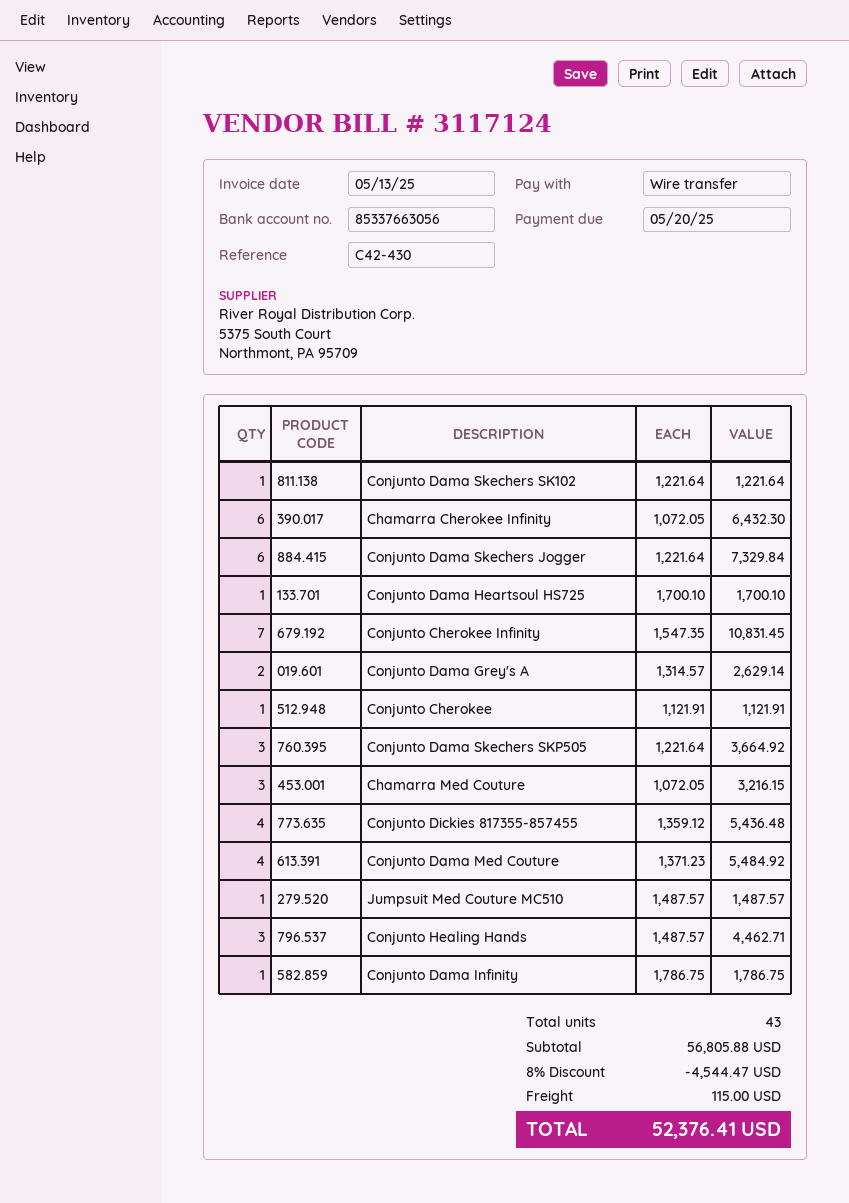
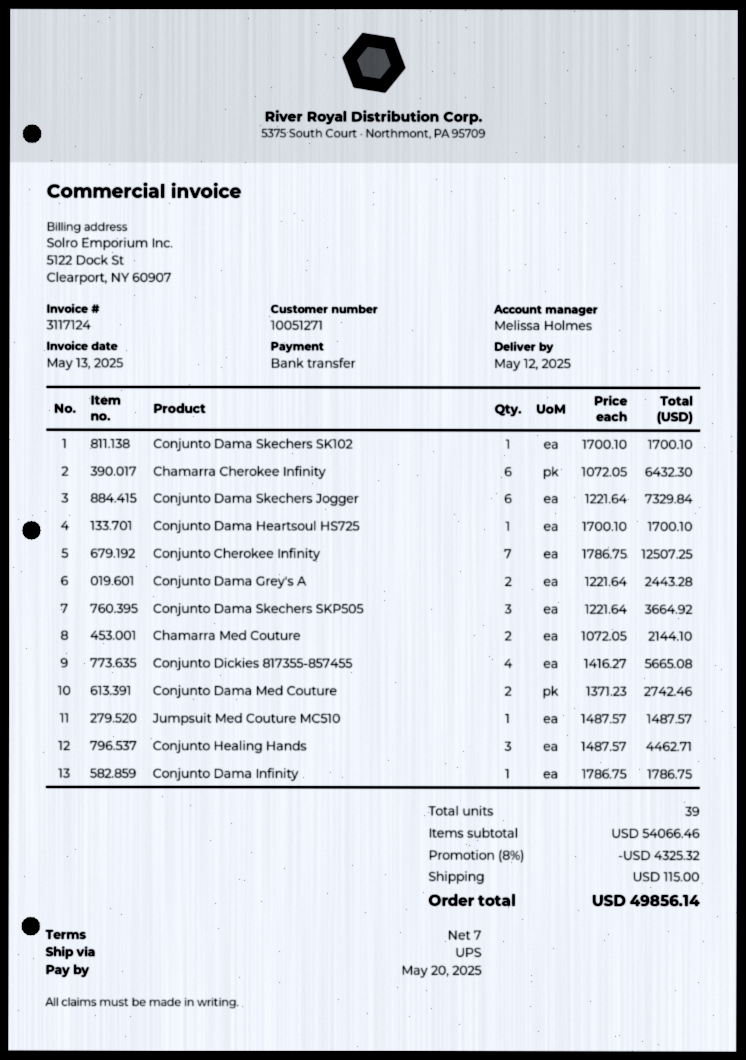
Conjunto Dama Skechers SK102: 1 x 1221.64 = 1221.64 -> 1 x 1700.10 = 1700.10
Conjunto Cherokee Infinity: 7 x 1547.35 = 10831.45 -> 7 x 1786.75 = 12507.25
Conjunto Dama Grey's A: 2 x 1314.57 = 2629.14 -> 2 x 1221.64 = 2443.28
Conjunto Cherokee: 1 x 1121.91 = 1121.91 -> none
Chamarra Med Couture: 3 x 1072.05 = 3216.15 -> 2 x 1072.05 = 2144.10
Conjunto Dickies 817355-857455: 4 x 1359.12 = 5436.48 -> 4 x 1416.27 = 5665.08
Conjunto Dama Med Couture: 4 x 1371.23 = 5484.92 -> 2 x 1371.23 = 2742.46
total quantity: 43 -> 39
subtotal: 56805.88 -> 54066.46
discount: 8% = 4544.47 -> 8% = 4325.32
total: 52376.41 -> 49856.14

